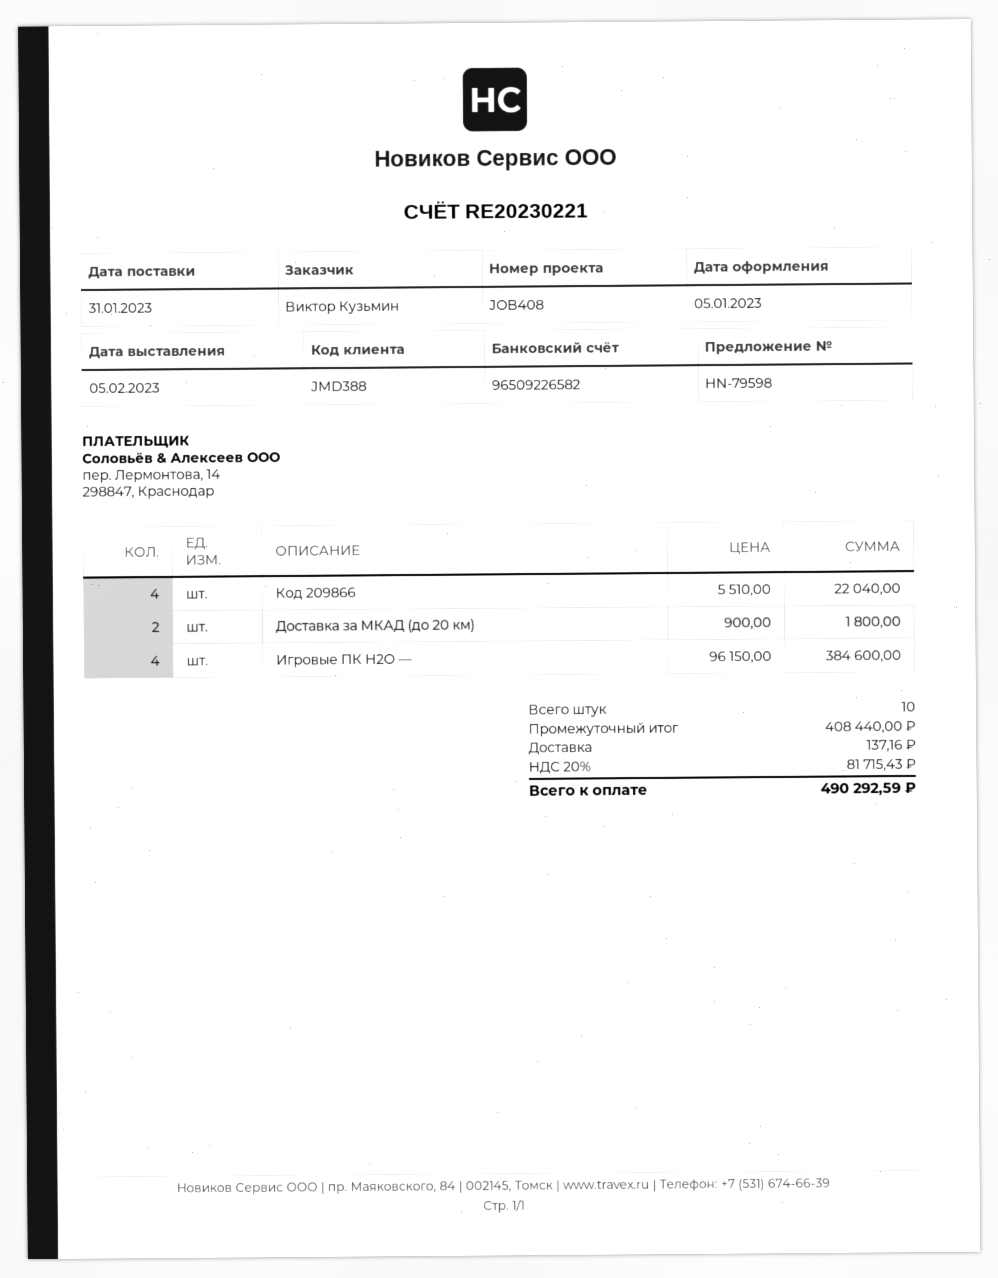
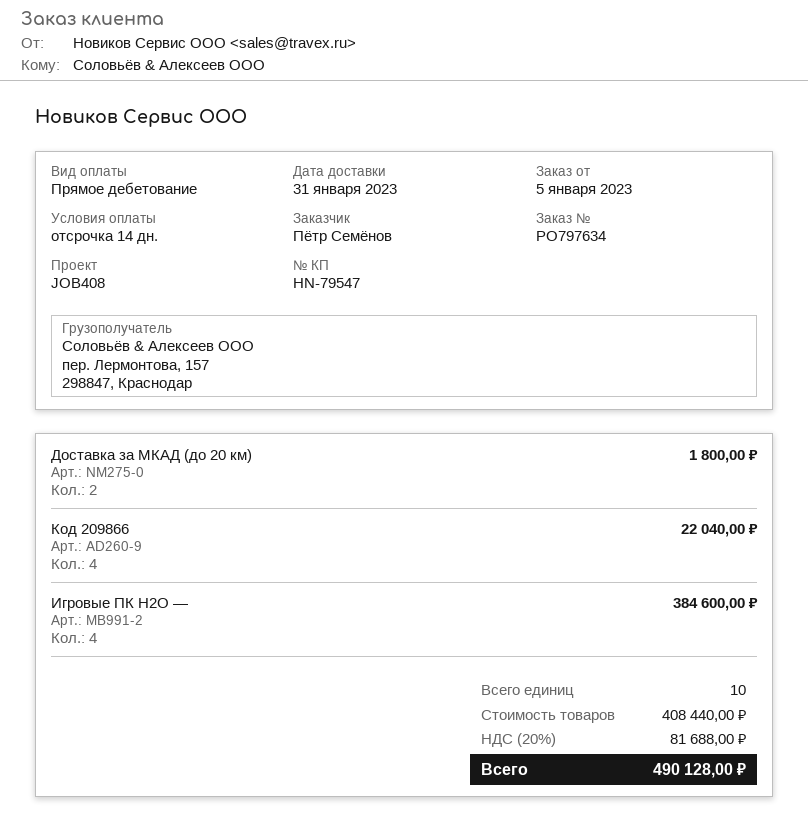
quote number: HN-79598 -> HN-79547
ordered by: Виктор Кузьмин -> Пётр Семёнов
shipping: 137.16 -> none
tax: 20% = 81715.43 -> 20% = 81688.00
total: 490292.59 -> 490128.00

